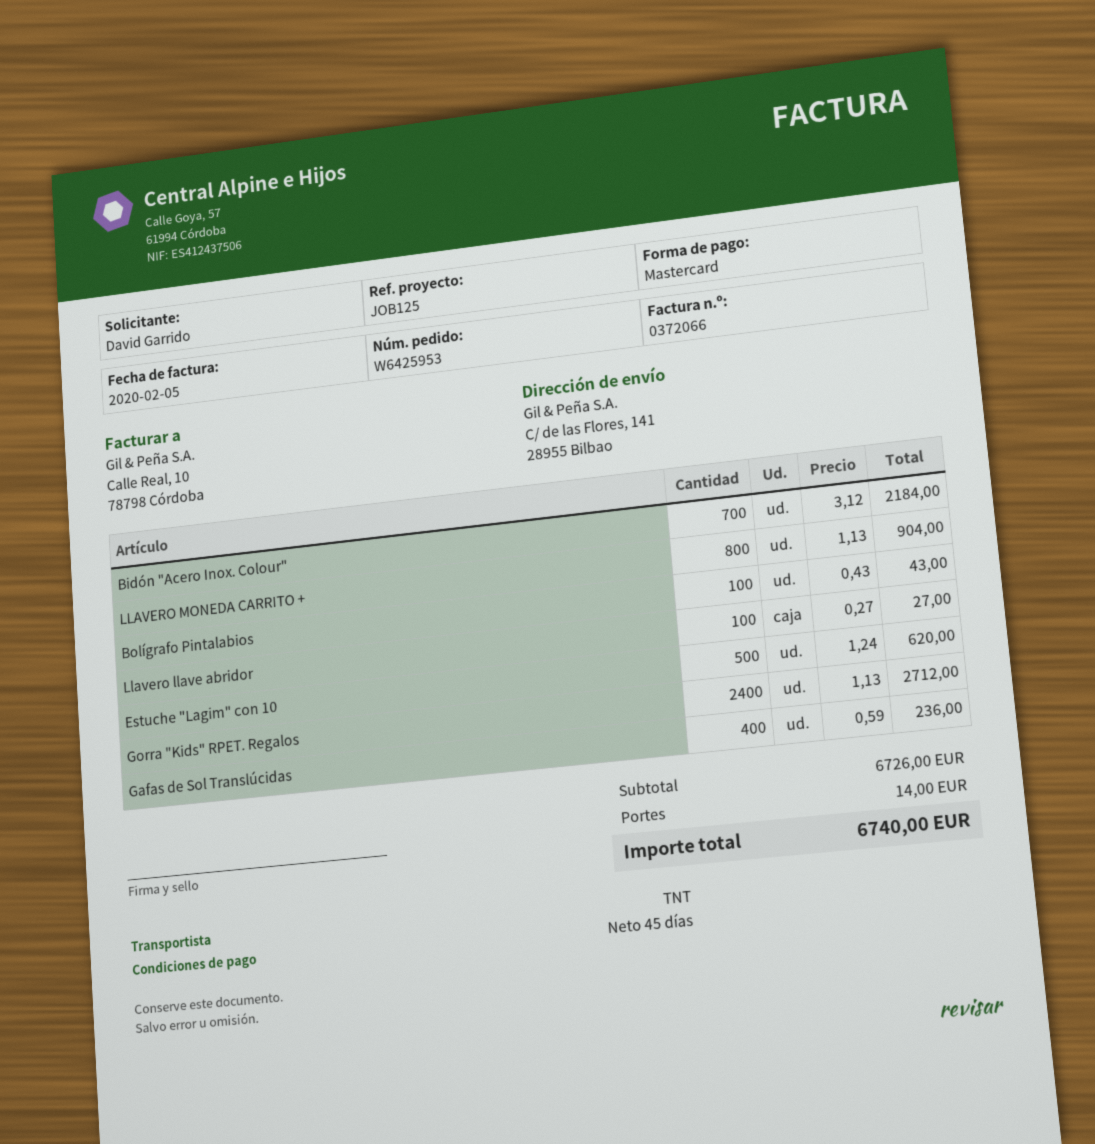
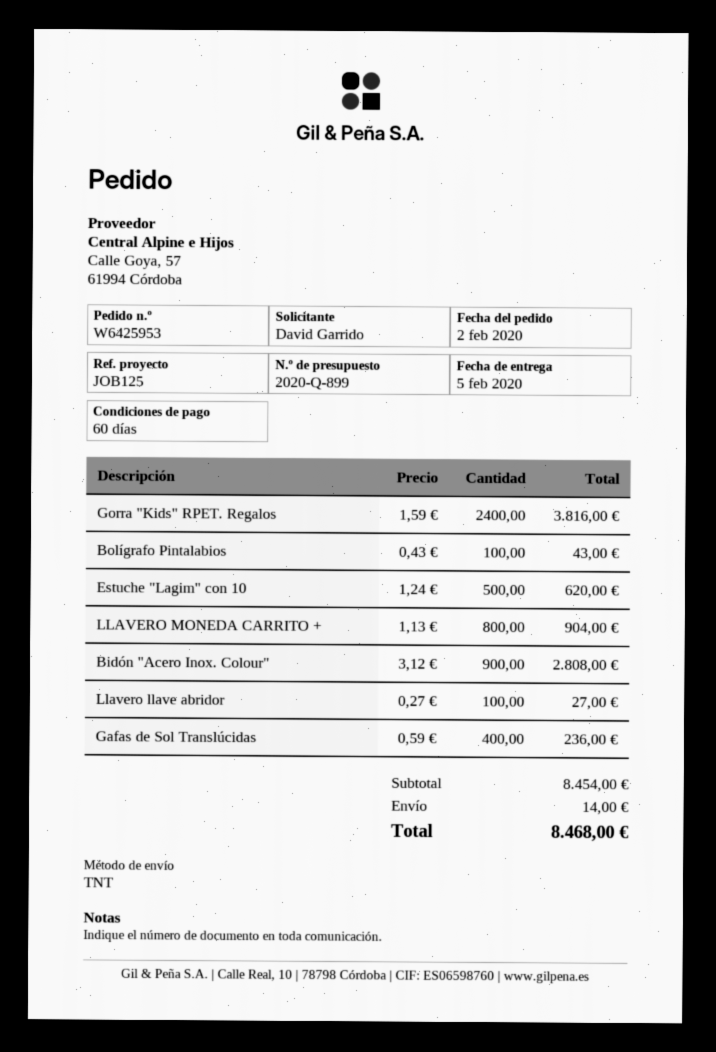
payment terms: 45 days -> 60 days
Bidón "Acero Inox. Colour": 700 x 3.12 = 2184.00 -> 900 x 3.12 = 2808.00
Gorra "Kids" RPET. Regalos: 2400 x 1.13 = 2712.00 -> 2400 x 1.59 = 3816.00
subtotal: 6726.00 -> 8454.00
total: 6740.00 -> 8468.00

